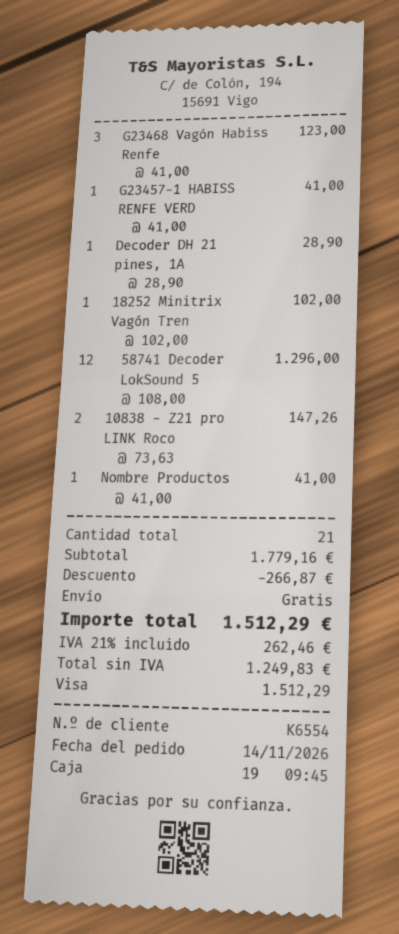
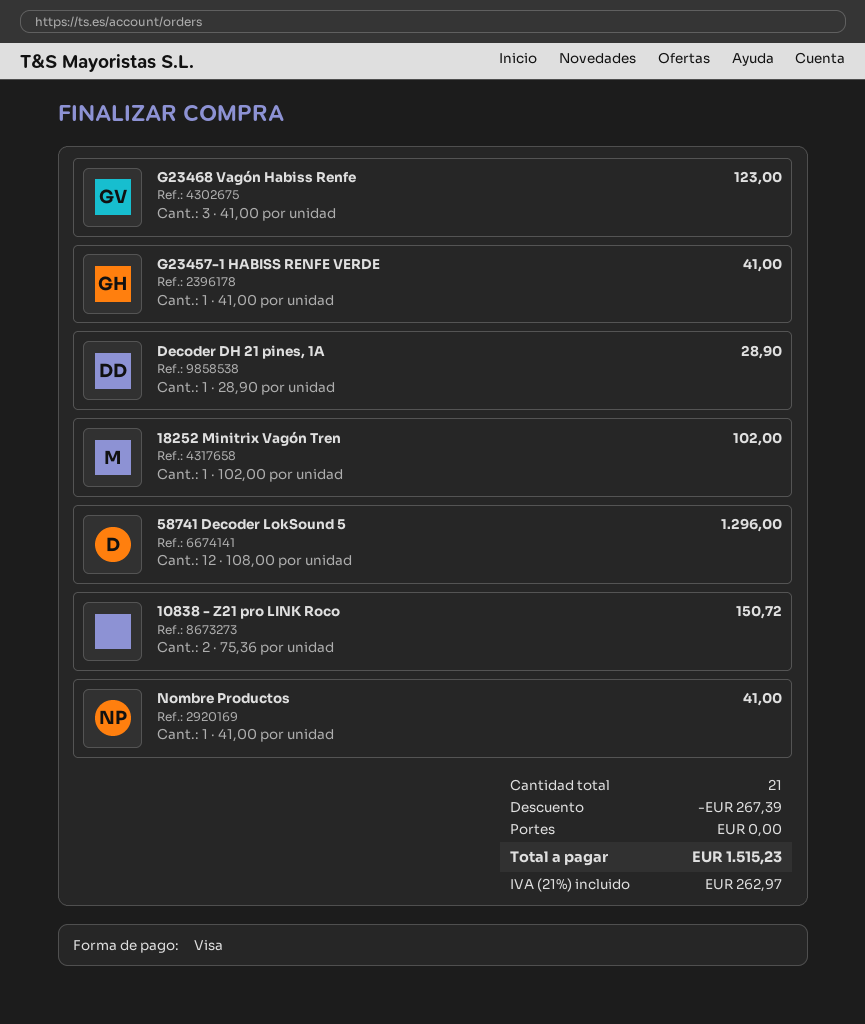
10838 - Z21 pro LINK Roco: 2 x 73.63 = 147.26 -> 2 x 75.36 = 150.72
discount: 266.87 -> 267.39
tax: 21% = 262.46 -> 21% = 262.97
total: 1512.29 -> 1515.23

